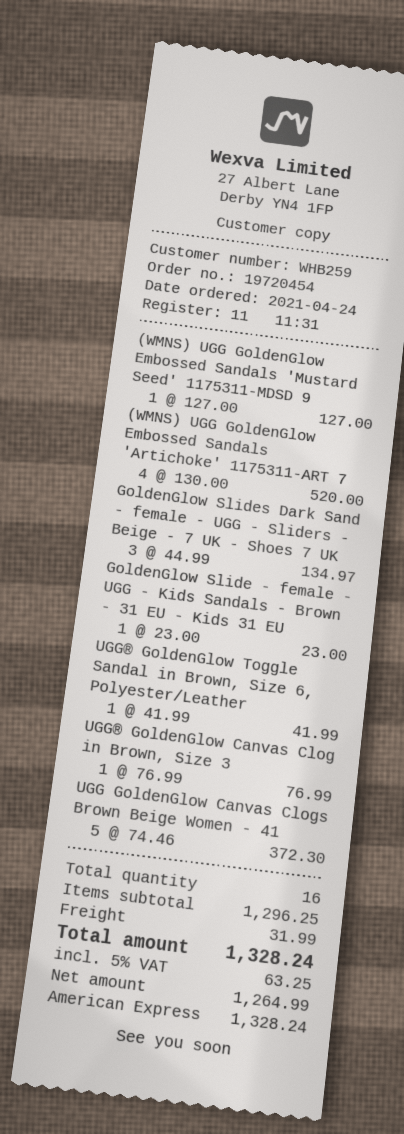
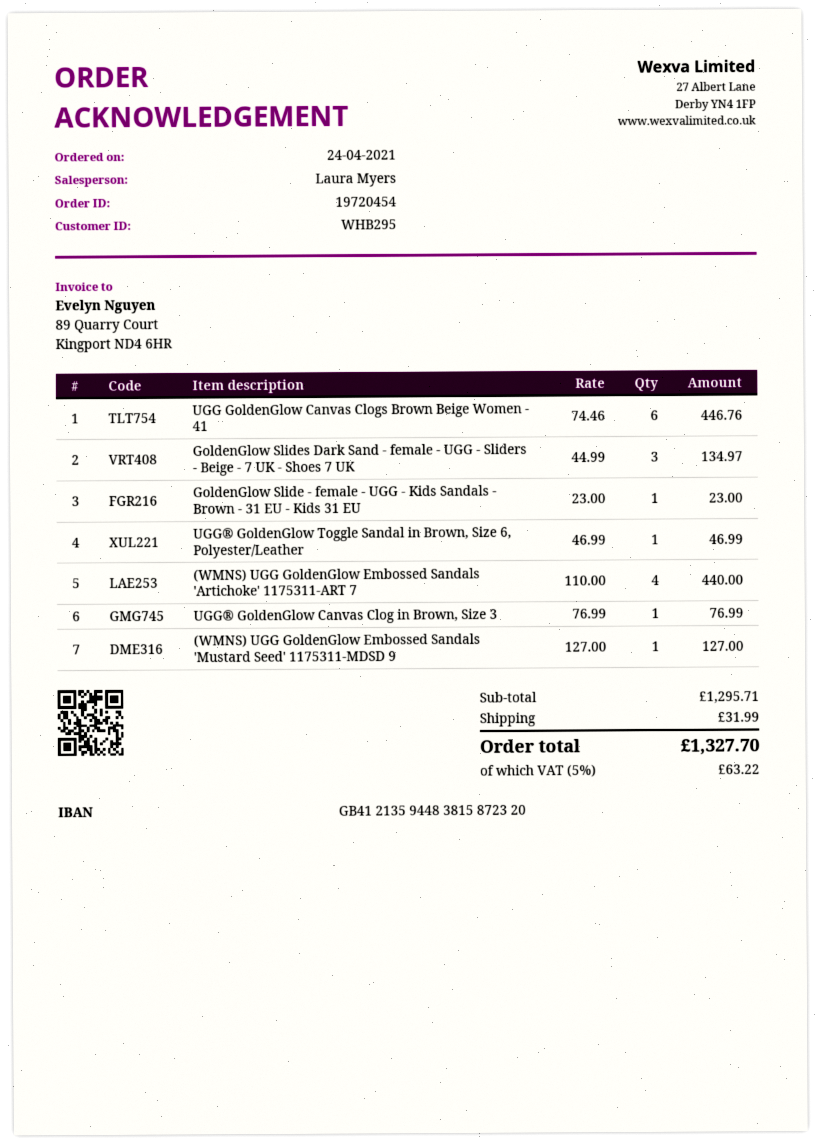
customer number: WHB259 -> WHB295
(WMNS) UGG GoldenGlow Embossed Sandals 'Artichoke' 1175311-ART 7: 4 x 130.00 = 520.00 -> 4 x 110.00 = 440.00
UGG® GoldenGlow Toggle Sandal in Brown, Size 6, Polyester/Leather: 1 x 41.99 = 41.99 -> 1 x 46.99 = 46.99
UGG GoldenGlow Canvas Clogs Brown Beige Women - 41: 5 x 74.46 = 372.30 -> 6 x 74.46 = 446.76
subtotal: 1296.25 -> 1295.71
tax: 5% = 63.25 -> 5% = 63.22
total: 1328.24 -> 1327.70

